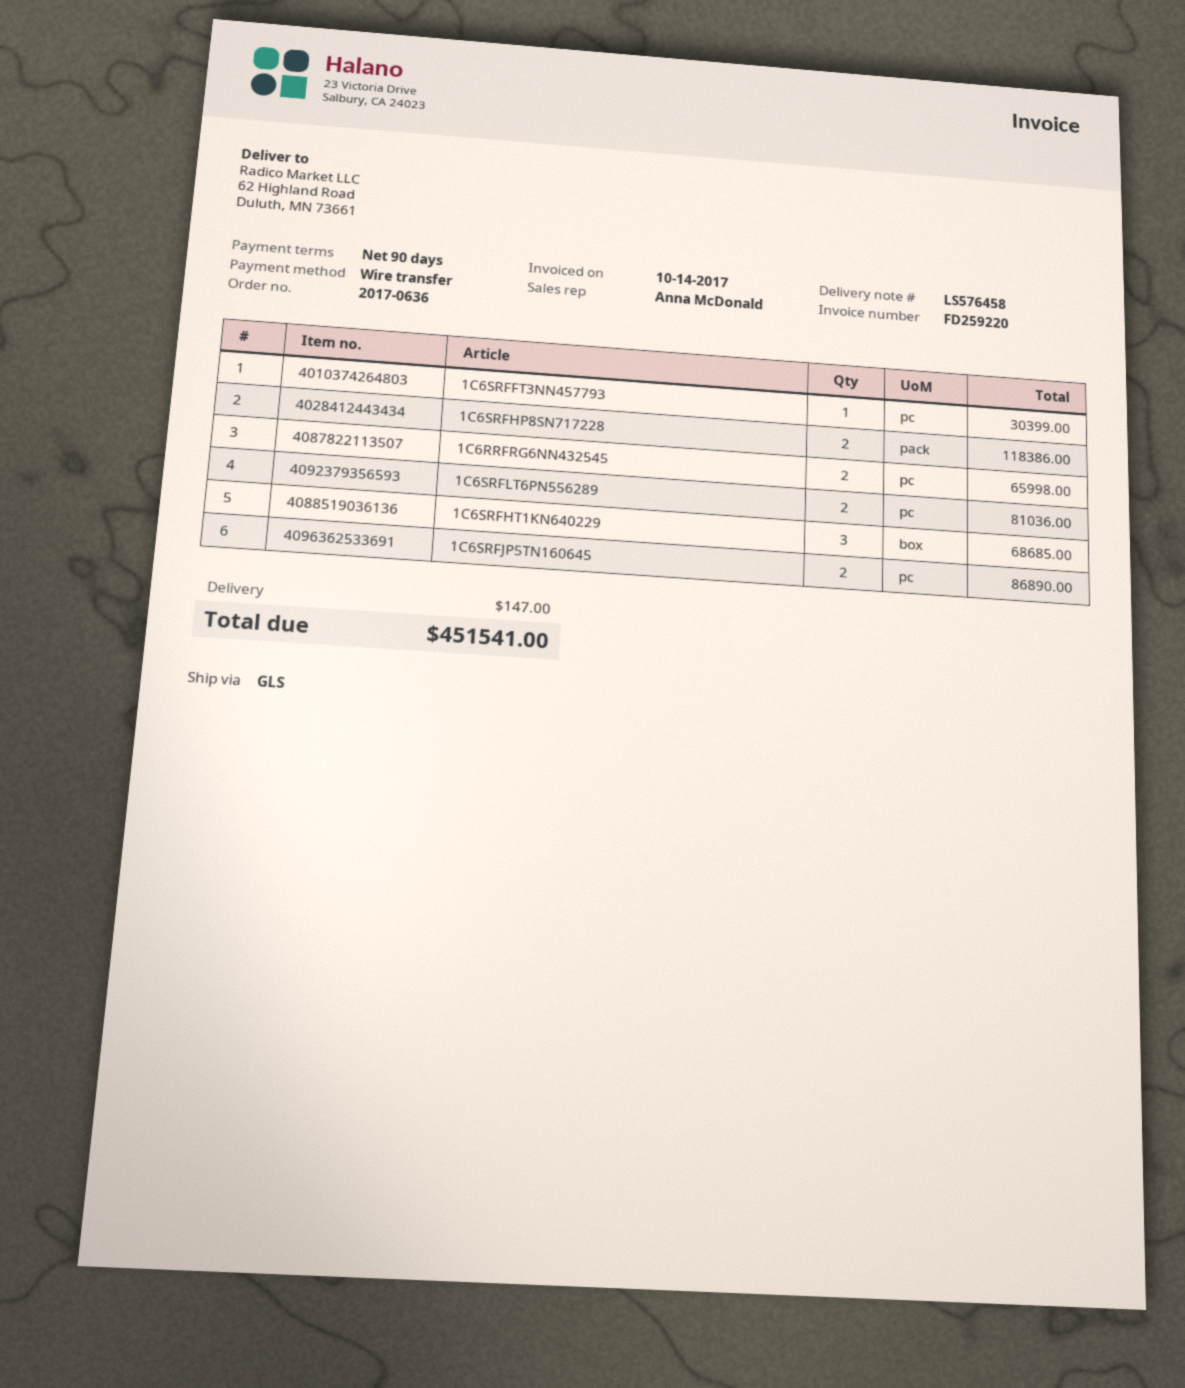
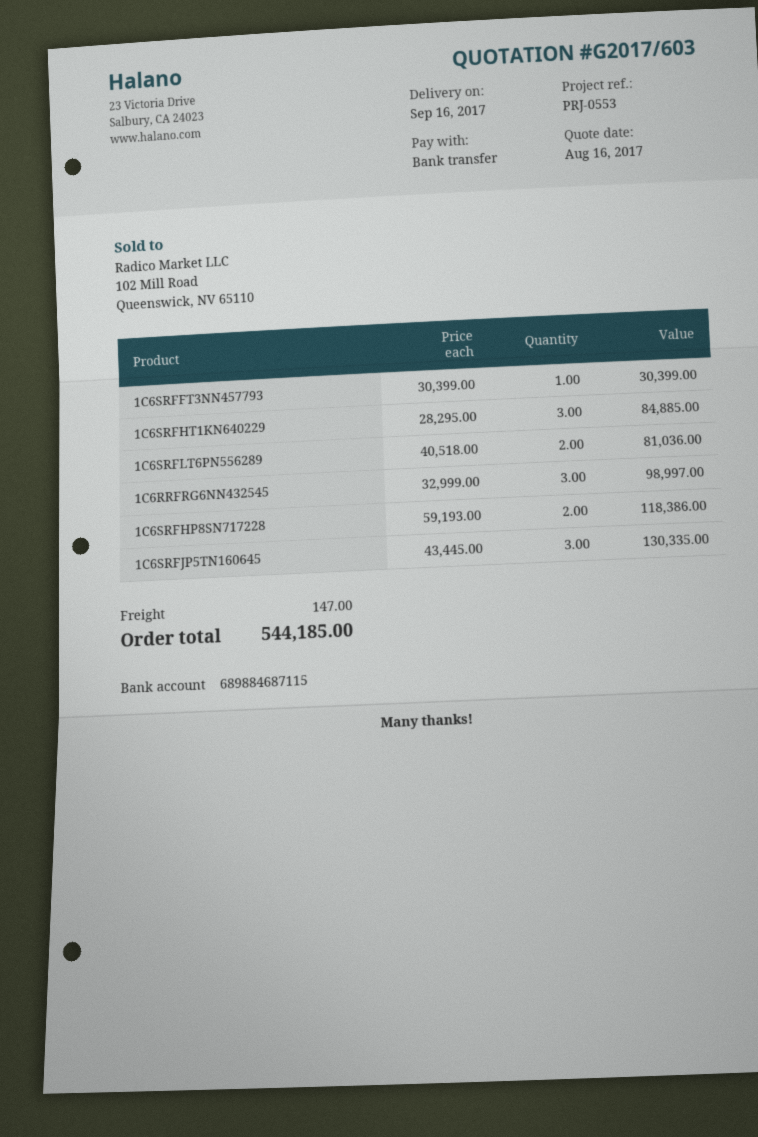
1C6RRFRG6NN432545: 2 for 65998.00 -> 3 for 98997.00
1C6SRFHT1KN640229: 3 for 68685.00 -> 3 for 84885.00
1C6SRFJP5TN160645: 2 for 86890.00 -> 3 for 130335.00
total: 451541.00 -> 544185.00

